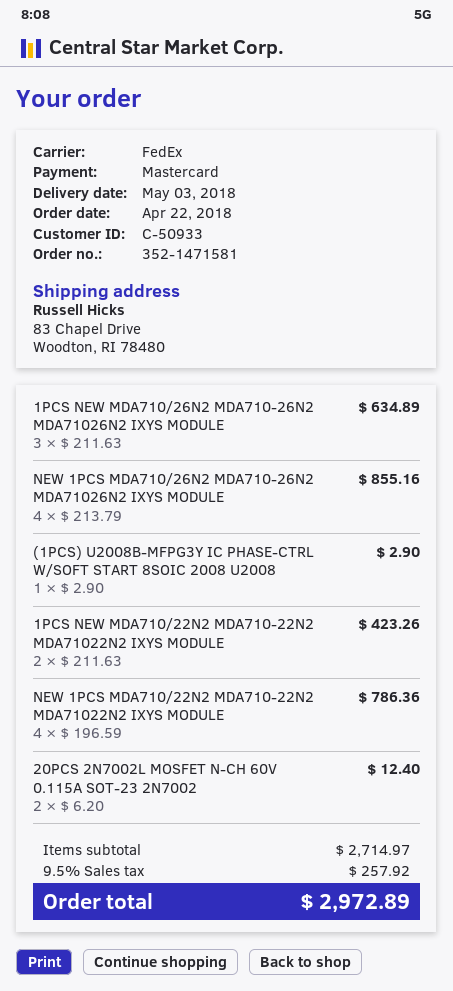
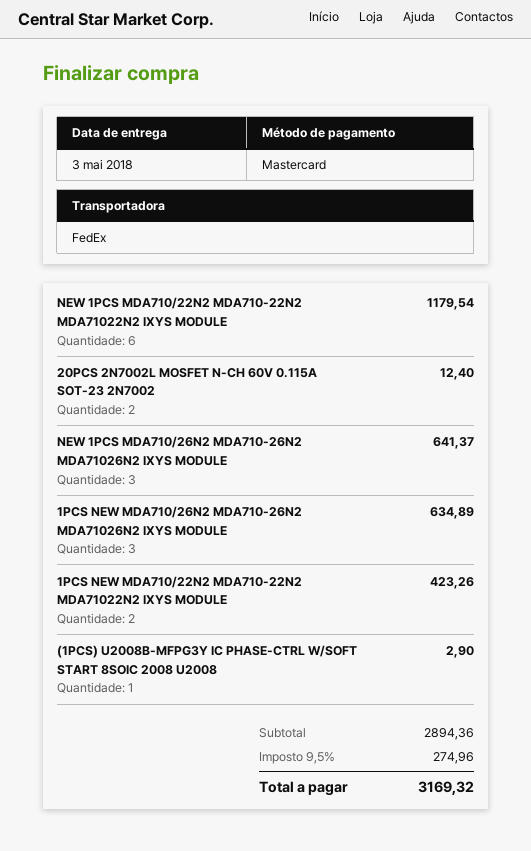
NEW 1PCS MDA710/26N2 MDA710-26N2 MDA71026N2 IXYS MODULE: 4 for 855.16 -> 3 for 641.37
NEW 1PCS MDA710/22N2 MDA710-22N2 MDA71022N2 IXYS MODULE: 4 for 786.36 -> 6 for 1179.54
subtotal: 2714.97 -> 2894.36
tax: 9.5% = 257.92 -> 9.5% = 274.96
total: 2972.89 -> 3169.32

